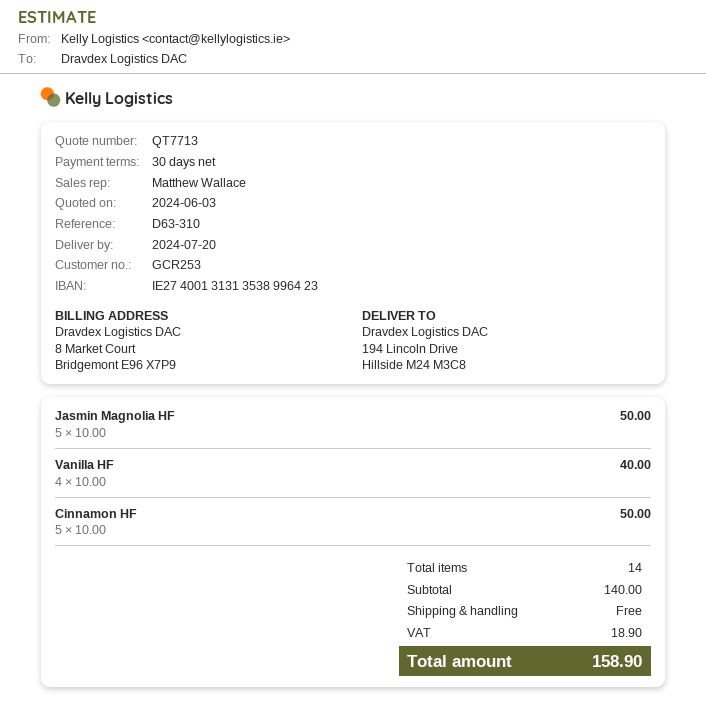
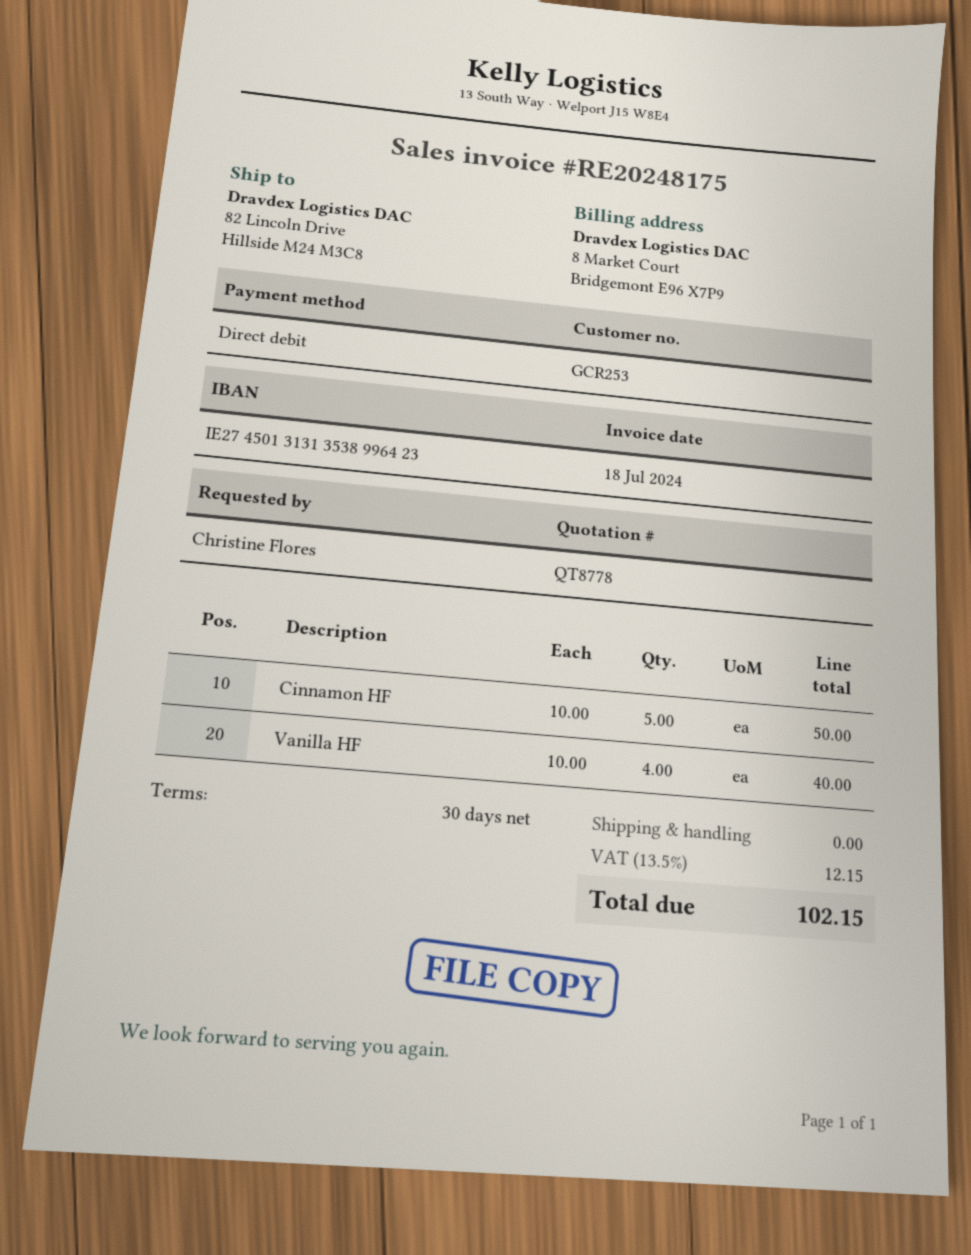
quote number: QT7713 -> QT8778
bank account: IE27400131313538996423 -> IE27450131313538996423
ship to: 194 Lincoln Drive, Hillside M24 M3C8 -> 82 Lincoln Drive, Hillside M24 M3C8
Jasmin Magnolia HF: 5 x 10.00 = 50.00 -> none
tax: 18.90 -> 12.15
total: 158.90 -> 102.15

